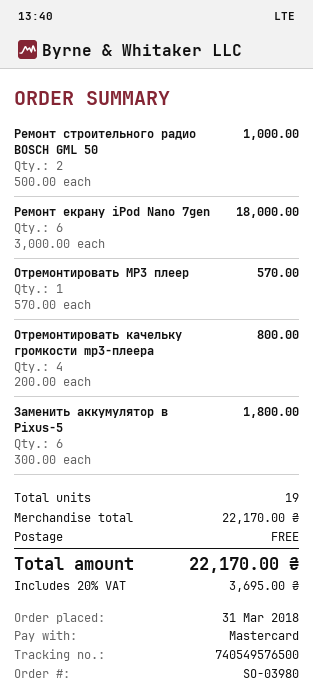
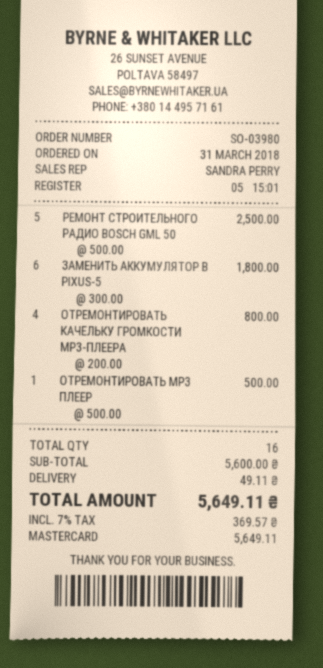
Ремонт строительного радио BOSCH GML 50: 2 x 500.00 = 1000.00 -> 5 x 500.00 = 2500.00
Ремонт екрану iPod Nano 7gen: 6 x 3000.00 = 18000.00 -> none
Отремонтировать МР3 плеер: 1 x 570.00 = 570.00 -> 1 x 500.00 = 500.00
total quantity: 19 -> 16
subtotal: 22170.00 -> 5600.00
shipping: 0.00 -> 49.11
tax: 20% = 3695.00 -> 7% = 369.57
total: 22170.00 -> 5649.11

